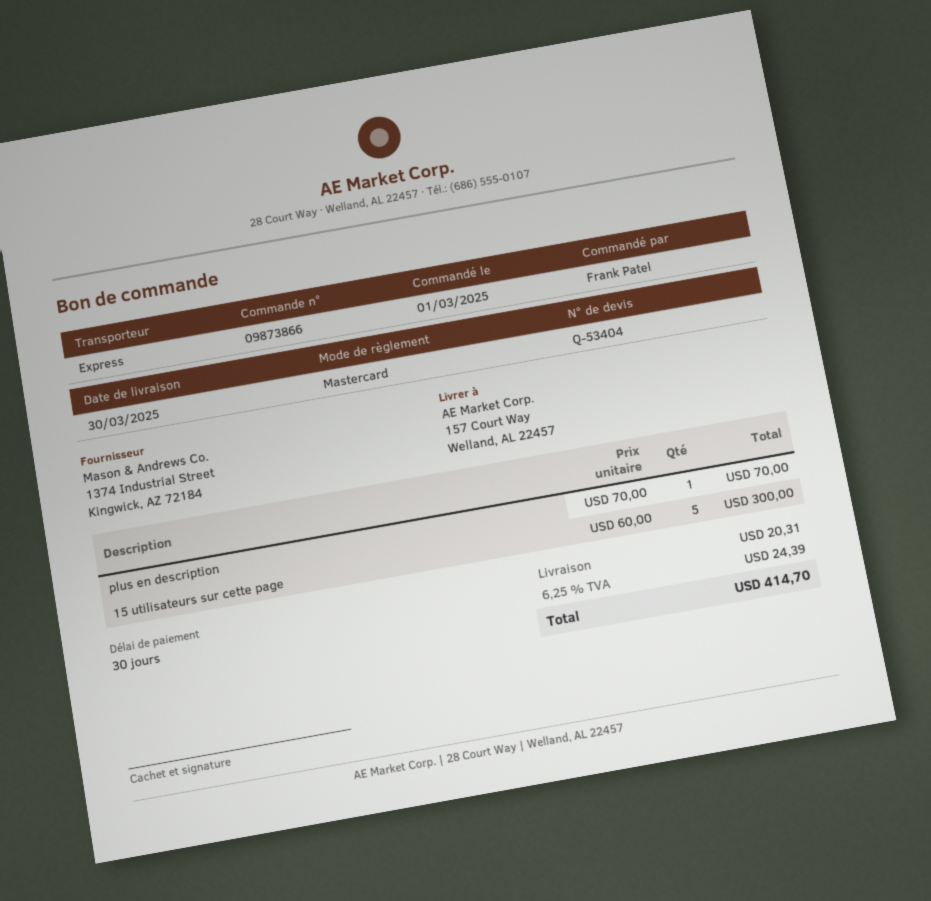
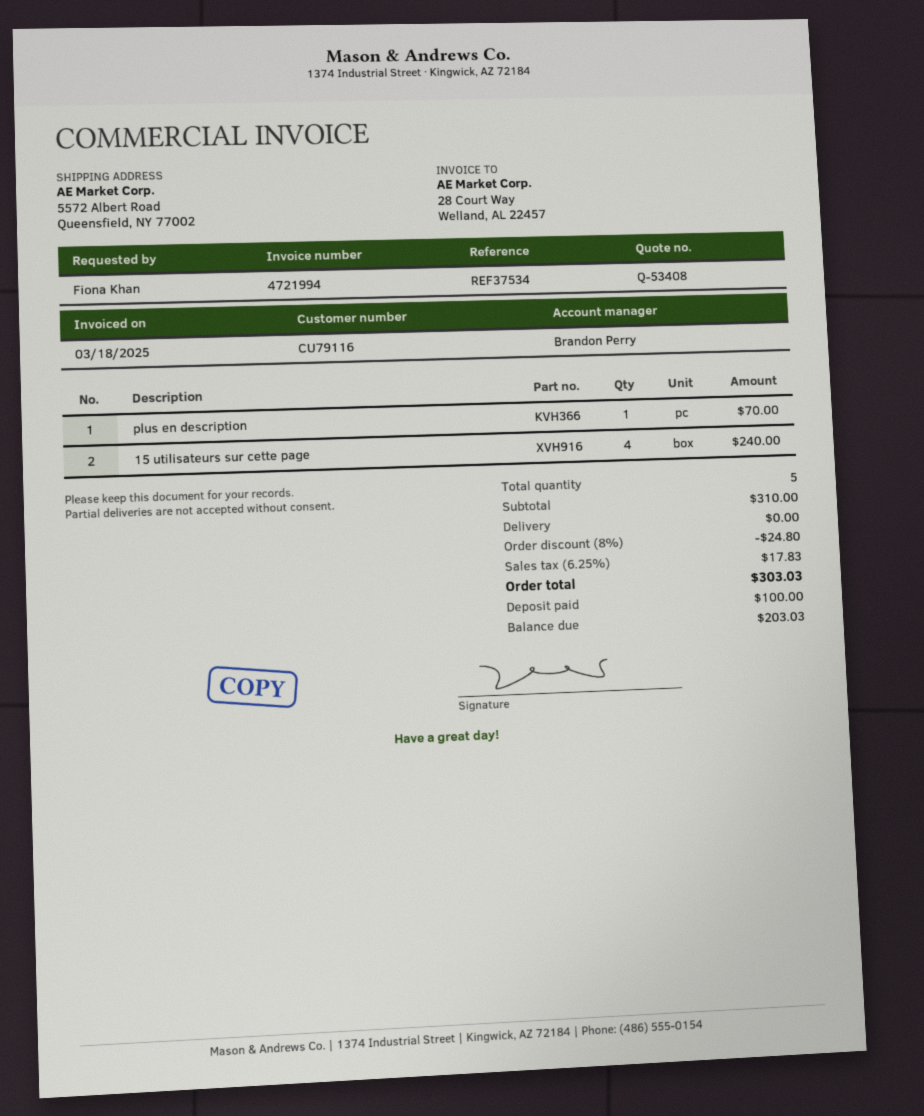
quote number: Q-53404 -> Q-53408
ordered by: Frank Patel -> Fiona Khan
ship to: 157 Court Way, Welland, AL 22457 -> 5572 Albert Road, Queensfield, NY 77002
15 utilisateurs sur cette page: 5 for 300.00 -> 4 for 240.00
discount: none -> 8% = 24.80
shipping: 20.31 -> 0.00
tax: 6.25% = 24.39 -> 6.25% = 17.83
total: 414.70 -> 303.03

